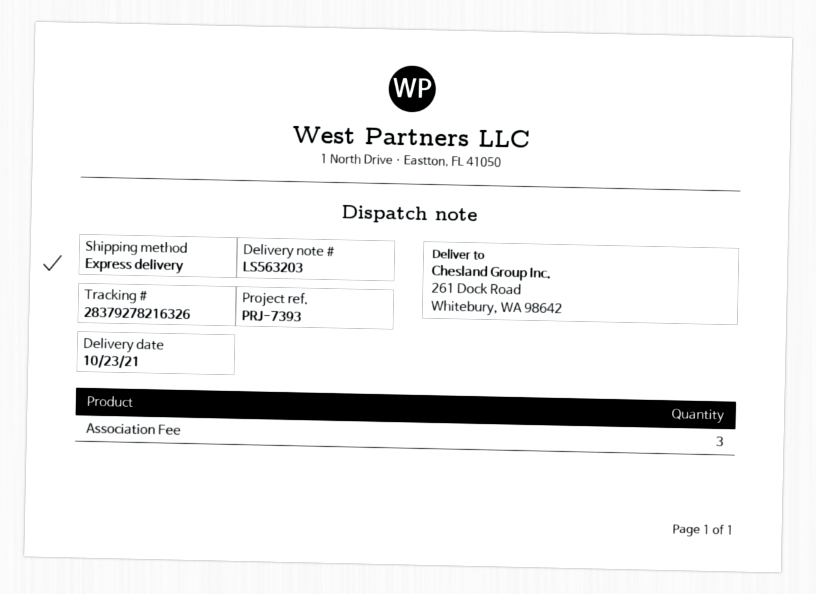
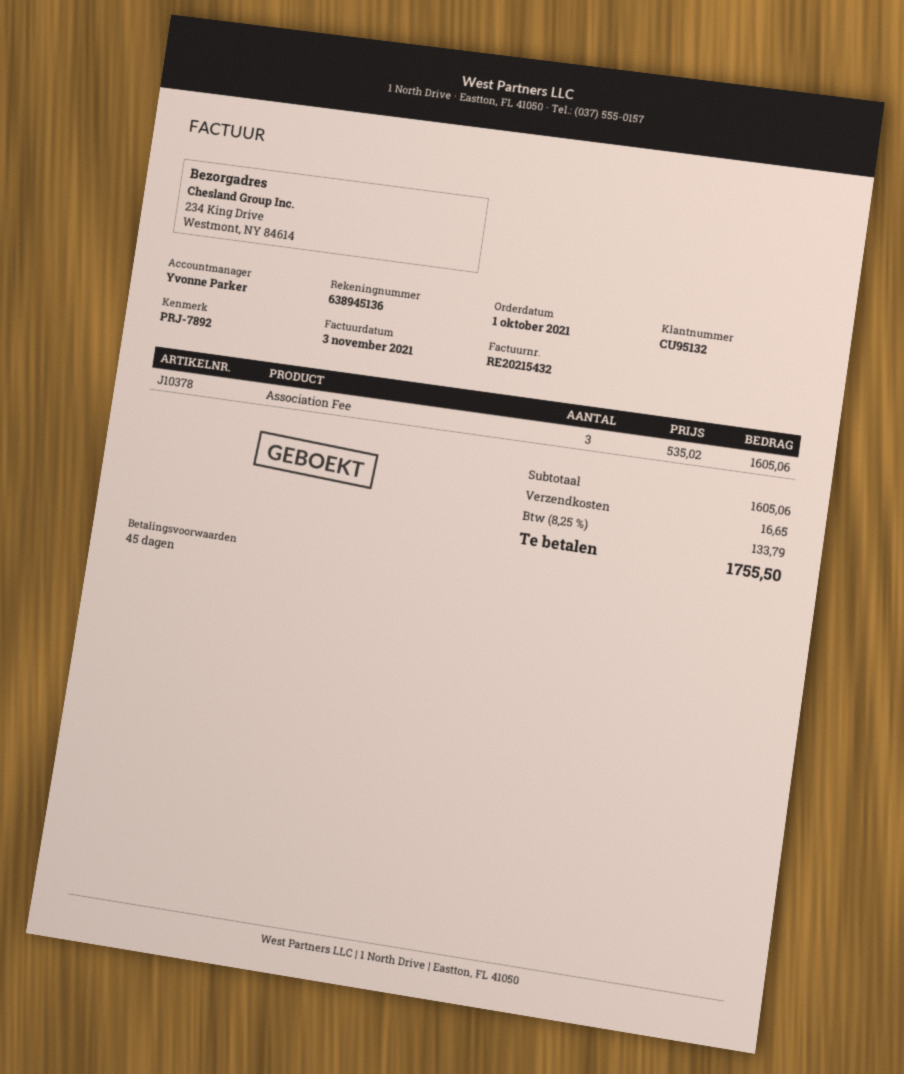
reference: PRJ-7393 -> PRJ-7892
ship to: 261 Dock Road, Whitebury, WA 98642 -> 234 King Drive, Westmont, NY 84614

